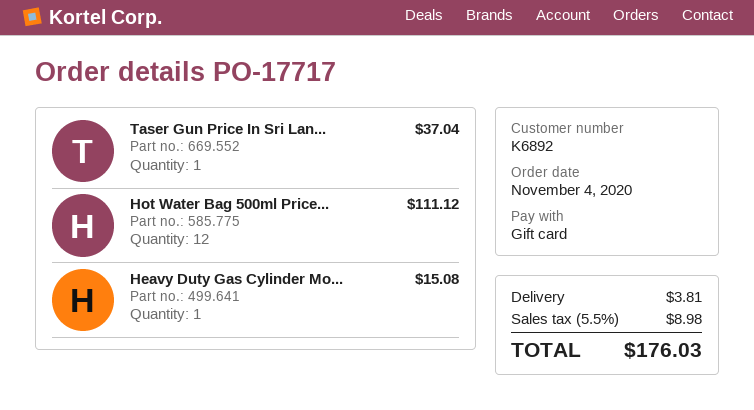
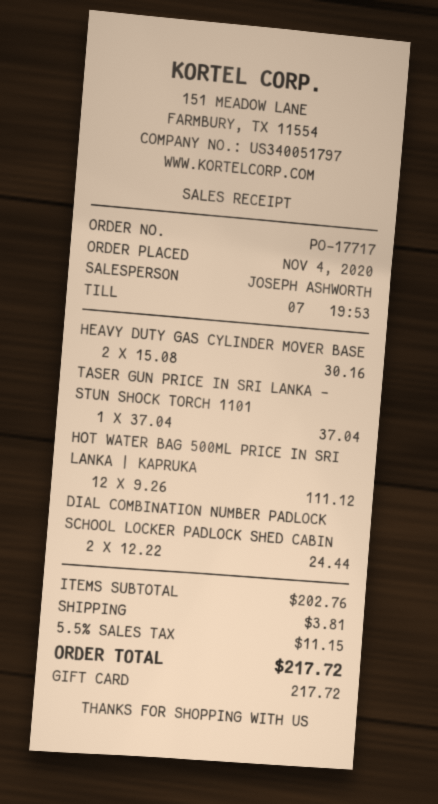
Heavy Duty Gas Cylinder Mo...: 1 for 15.08 -> 2 for 30.16
DIAL COMBINATION NUMBER PADLOCK SCHOOL LOCKER PADLOCK SHED CABIN: none -> 2 for 24.44
tax: 5.5% = 8.98 -> 5.5% = 11.15
total: 176.03 -> 217.72

